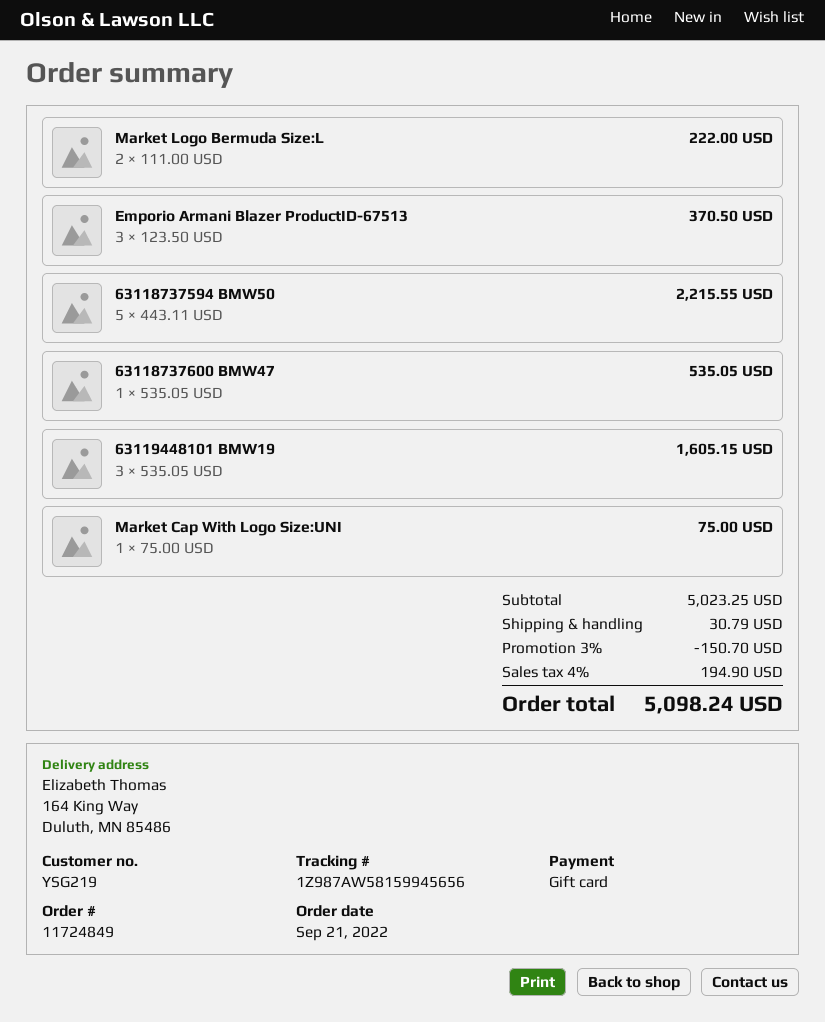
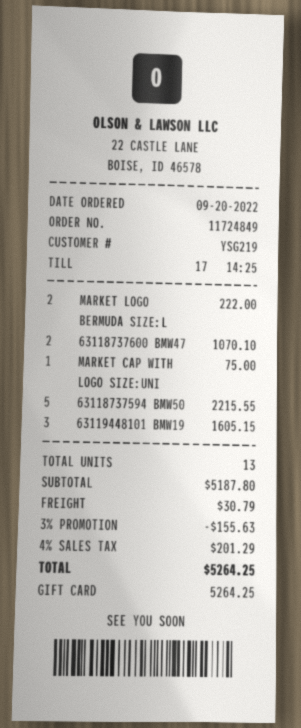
order date: 2022-09-21 -> 2022-09-20
Emporio Armani Blazer ProductID-67513: 3 for 370.50 -> none
63118737600 BMW47: 1 for 535.05 -> 2 for 1070.10
subtotal: 5023.25 -> 5187.80
discount: 3% = 150.70 -> 3% = 155.63
tax: 4% = 194.90 -> 4% = 201.29
total: 5098.24 -> 5264.25

